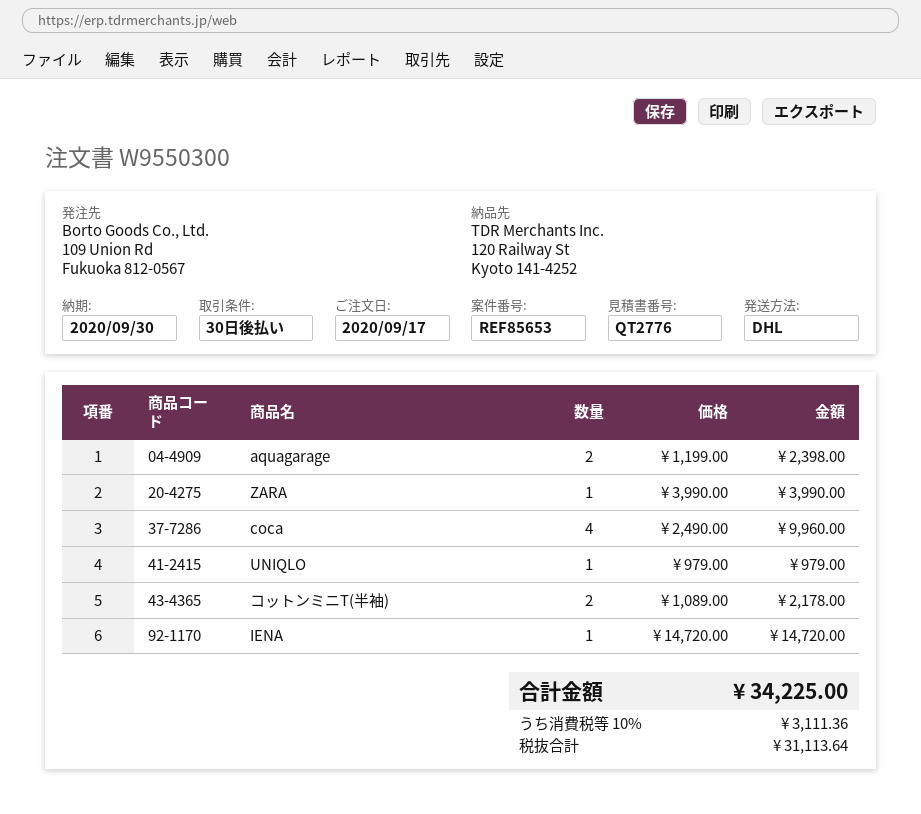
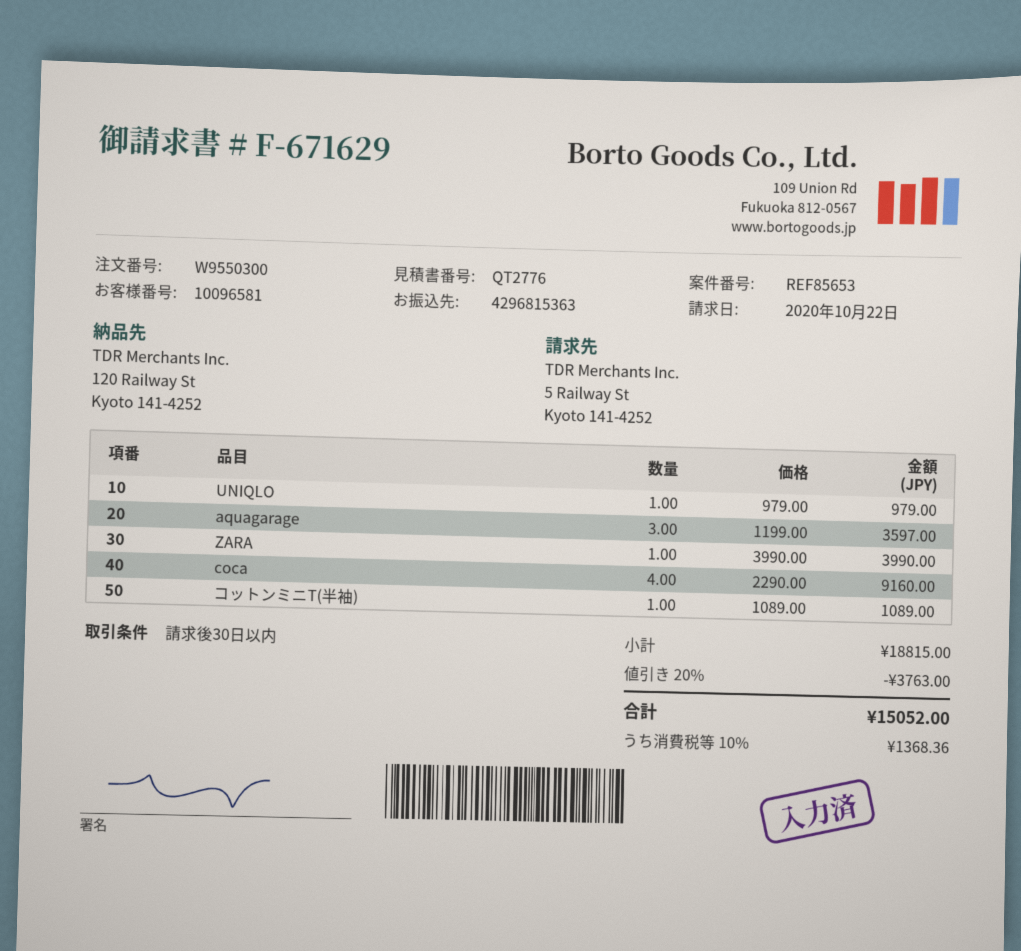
aquagarage: 2 x 1199.00 = 2398.00 -> 3 x 1199.00 = 3597.00
coca: 4 x 2490.00 = 9960.00 -> 4 x 2290.00 = 9160.00
コットンミニT(半袖): 2 x 1089.00 = 2178.00 -> 1 x 1089.00 = 1089.00
IENA: 1 x 14720.00 = 14720.00 -> none
discount: none -> 20% = 3763.00
tax: 10% = 3111.36 -> 10% = 1368.36
total: 34225.00 -> 15052.00

